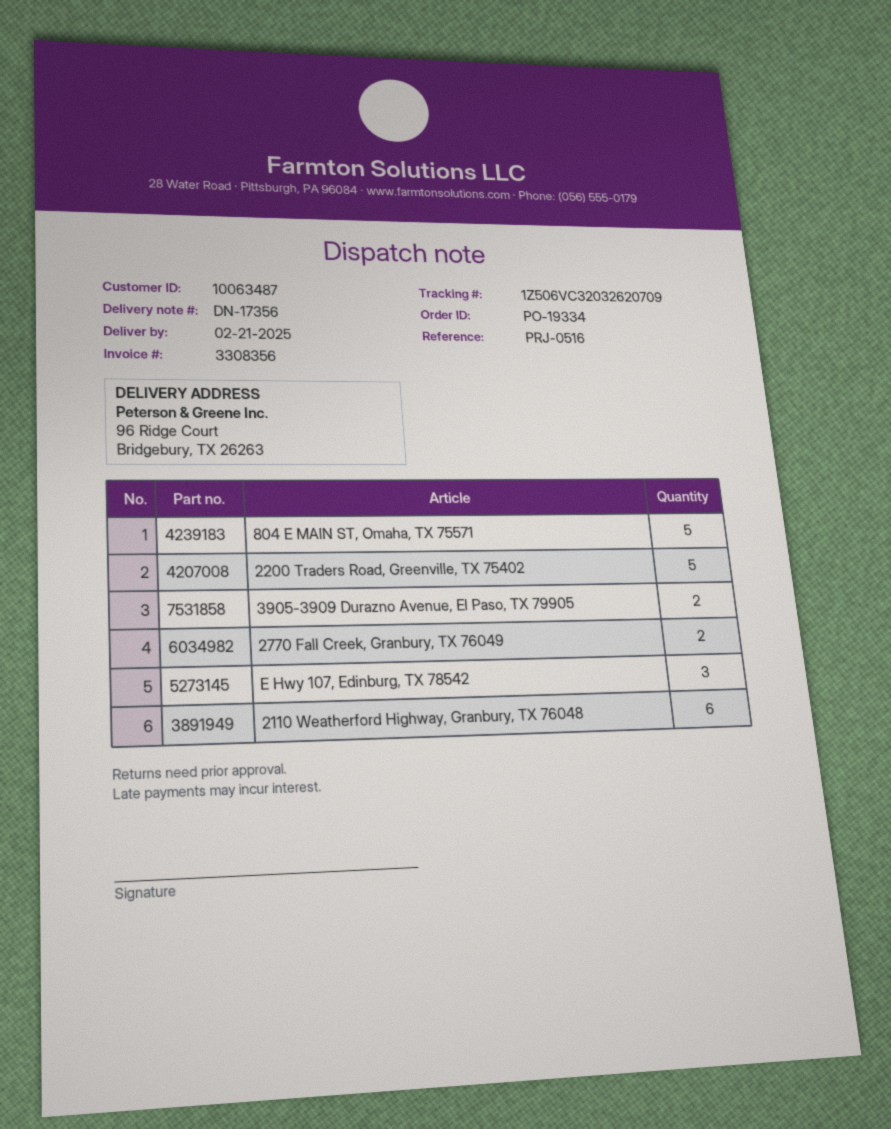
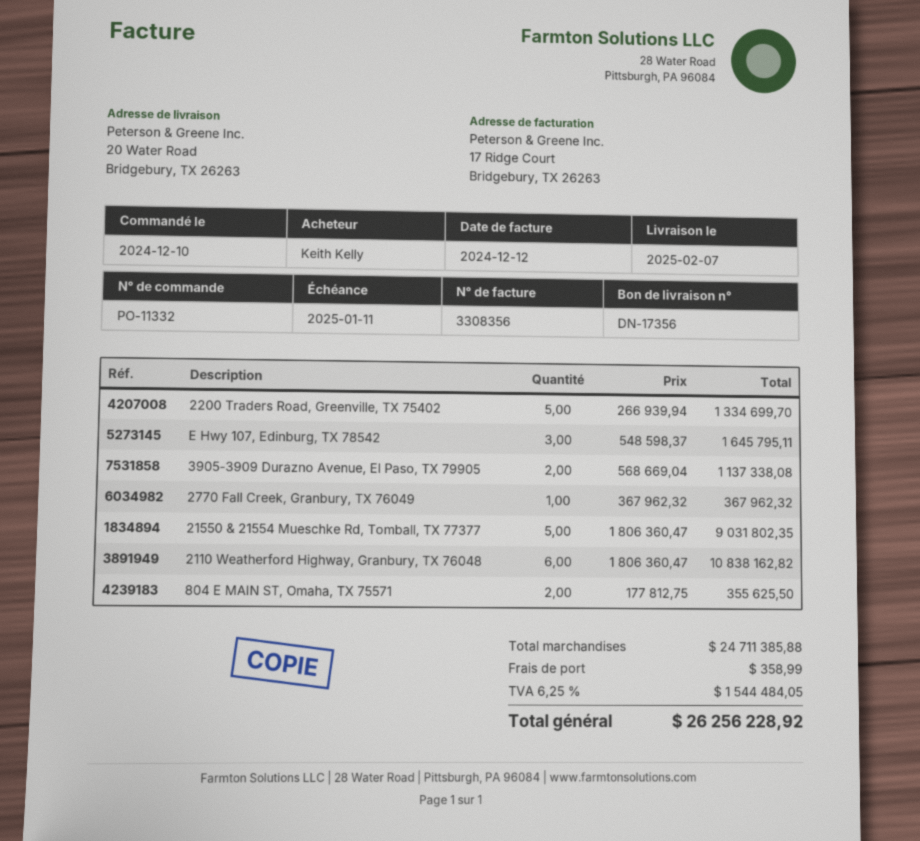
order number: PO-19334 -> PO-11332
delivery date: 2025-02-21 -> 2025-02-07
ship to: 96 Ridge Court, Bridgebury, TX 26263 -> 20 Water Road, Bridgebury, TX 26263
804 E MAIN ST, Omaha, TX 75571: 5 -> 2
2770 Fall Creek, Granbury, TX 76049: 2 -> 1
21550 & 21554 Mueschke Rd, Tomball, TX 77377: none -> 5

